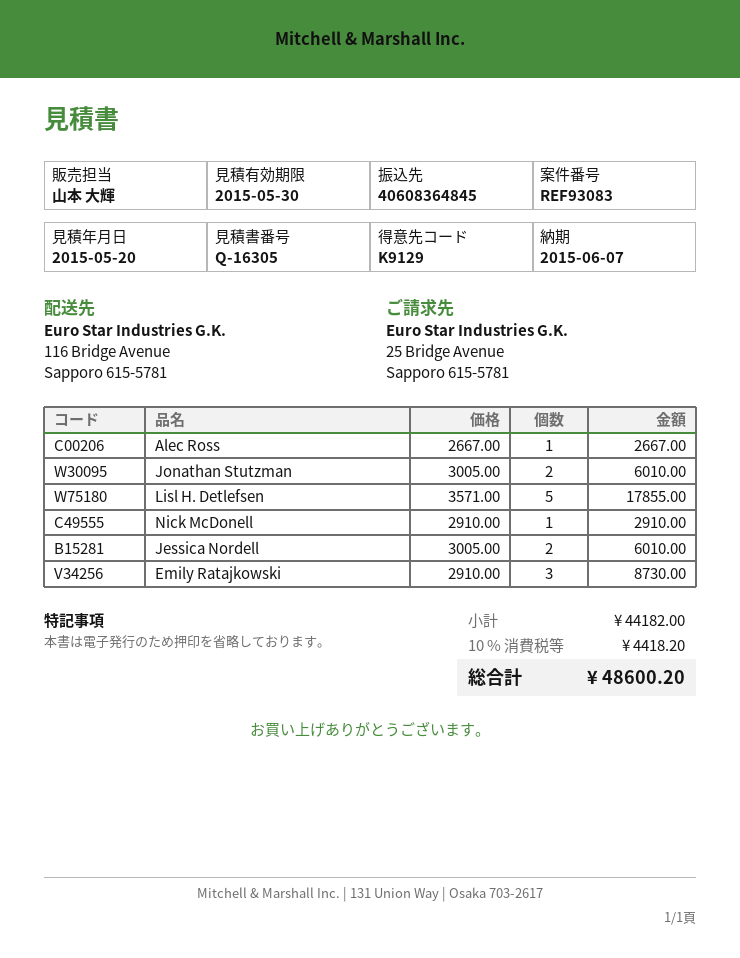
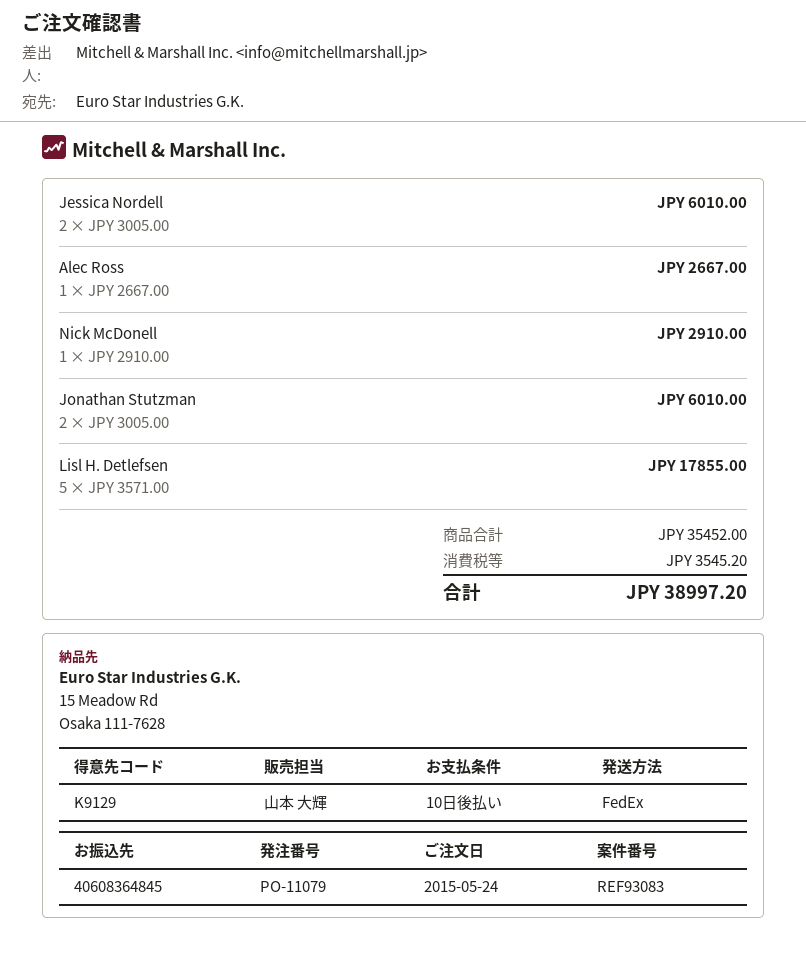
ship to: 116 Bridge Avenue, Sapporo 615-5781 -> 15 Meadow Rd, Osaka 111-7628
Emily Ratajkowski: 3 x 2910.00 = 8730.00 -> none
subtotal: 44182.00 -> 35452.00
tax: 4418.20 -> 3545.20
total: 48600.20 -> 38997.20

